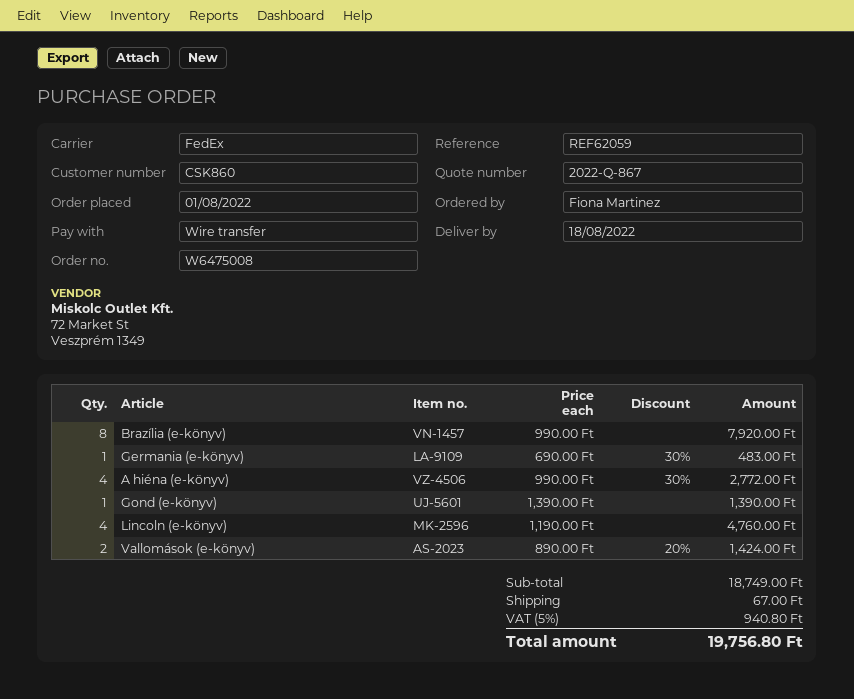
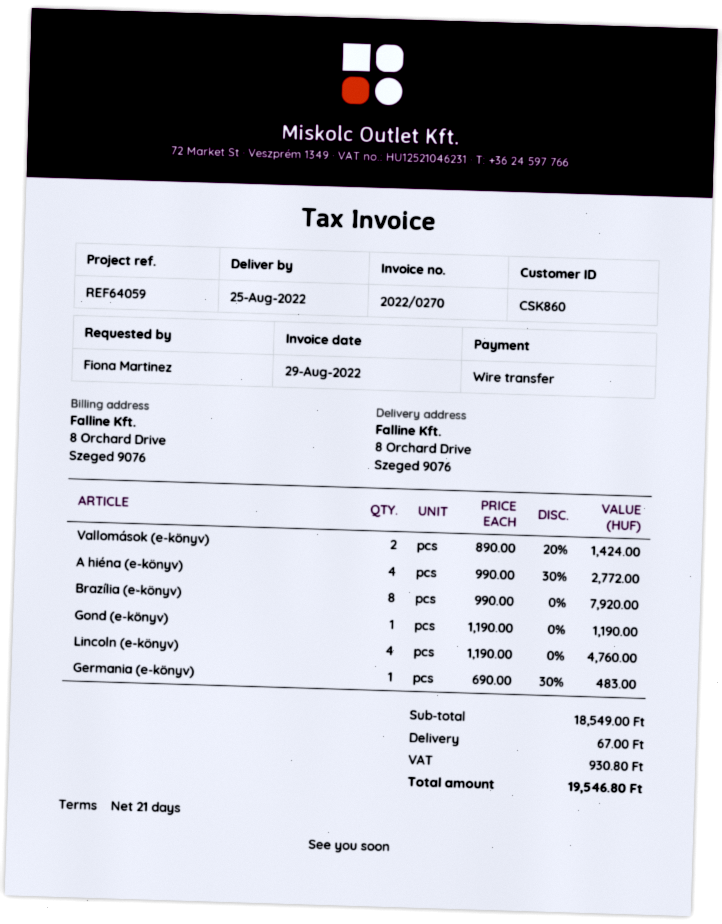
delivery date: 2022-08-18 -> 2022-08-25
reference: REF62059 -> REF64059
Gond (e-könyv): 1 x 1390.00 = 1390.00 -> 1 x 1190.00 = 1190.00
subtotal: 18749.00 -> 18549.00
tax: 940.80 -> 930.80
total: 19756.80 -> 19546.80

